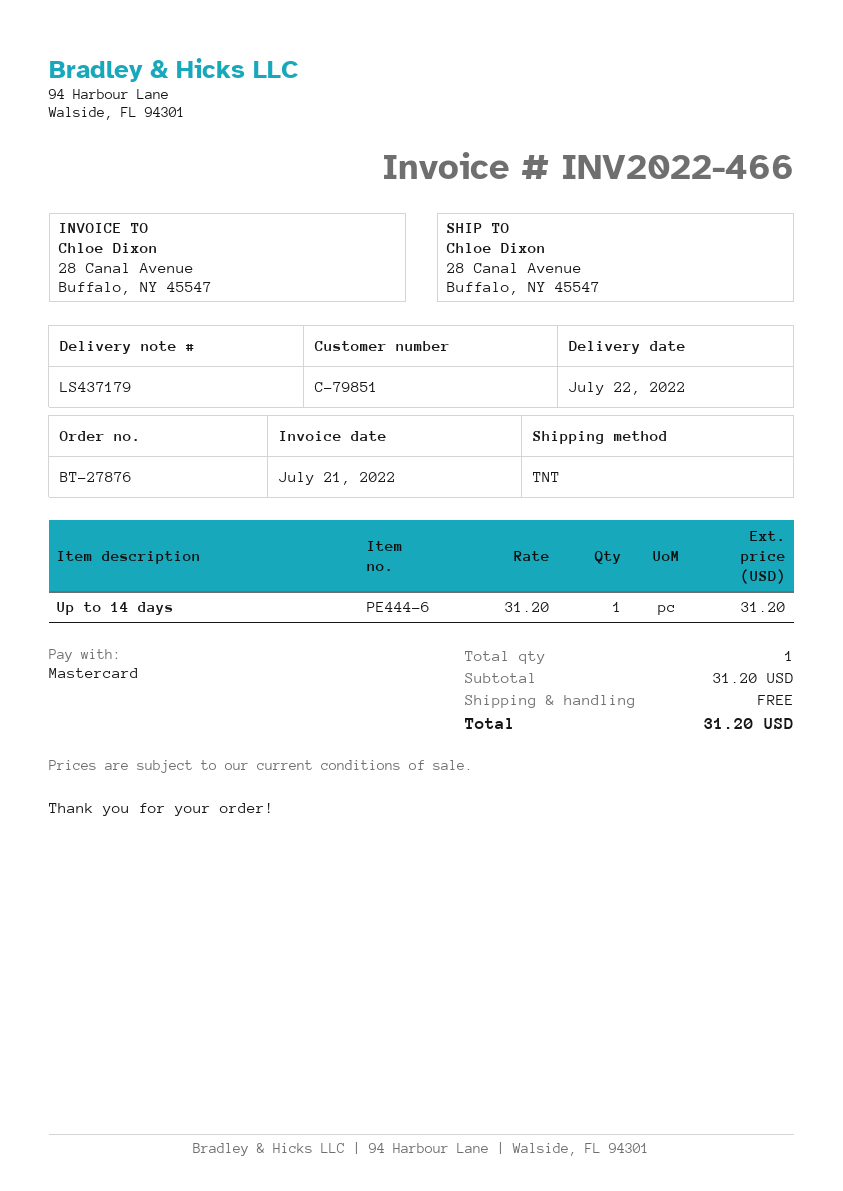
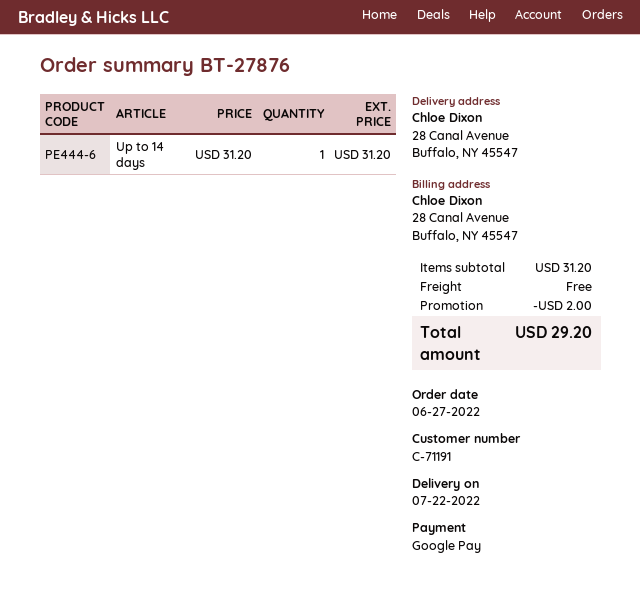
customer number: C-79851 -> C-71191
payment method: Mastercard -> Google Pay
discount: none -> 2.00
total: 31.20 -> 29.20

